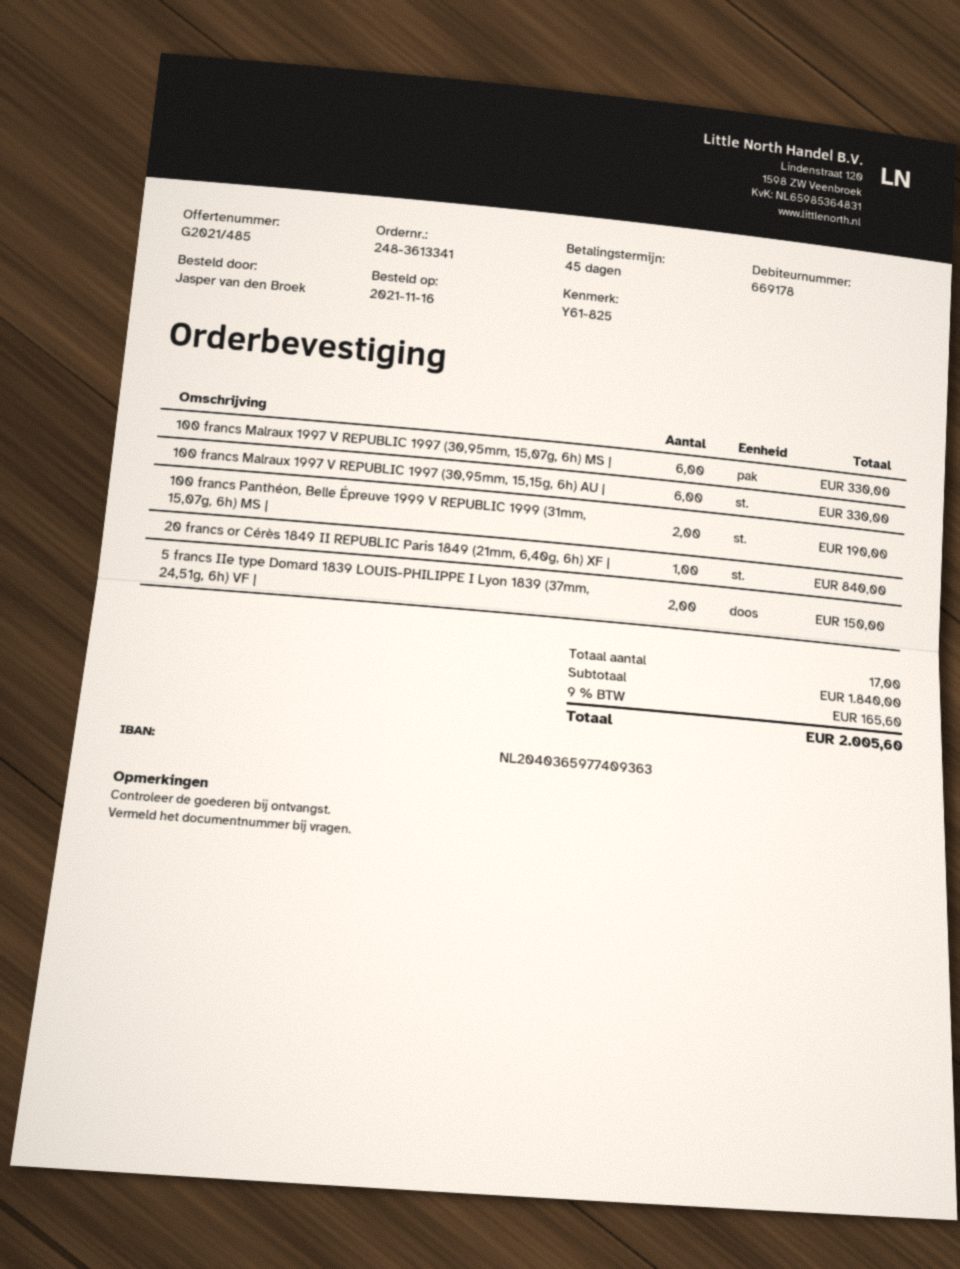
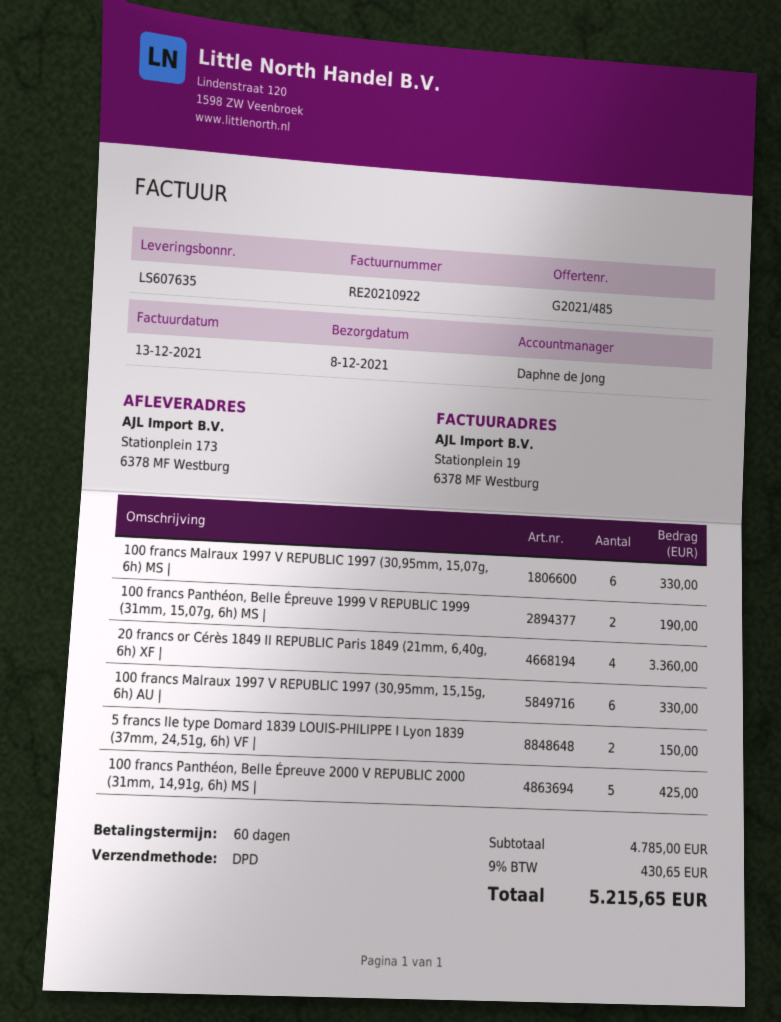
payment terms: 45 days -> 60 days
20 francs or Cérès 1849 II REPUBLIC Paris 1849 (21mm, 6,40g, 6h) XF |: 1 for 840.00 -> 4 for 3360.00
100 francs Panthéon, Belle Épreuve 2000 V REPUBLIC 2000 (31mm, 14,91g, 6h) MS |: none -> 5 for 425.00
subtotal: 1840.00 -> 4785.00
tax: 9% = 165.60 -> 9% = 430.65
total: 2005.60 -> 5215.65

